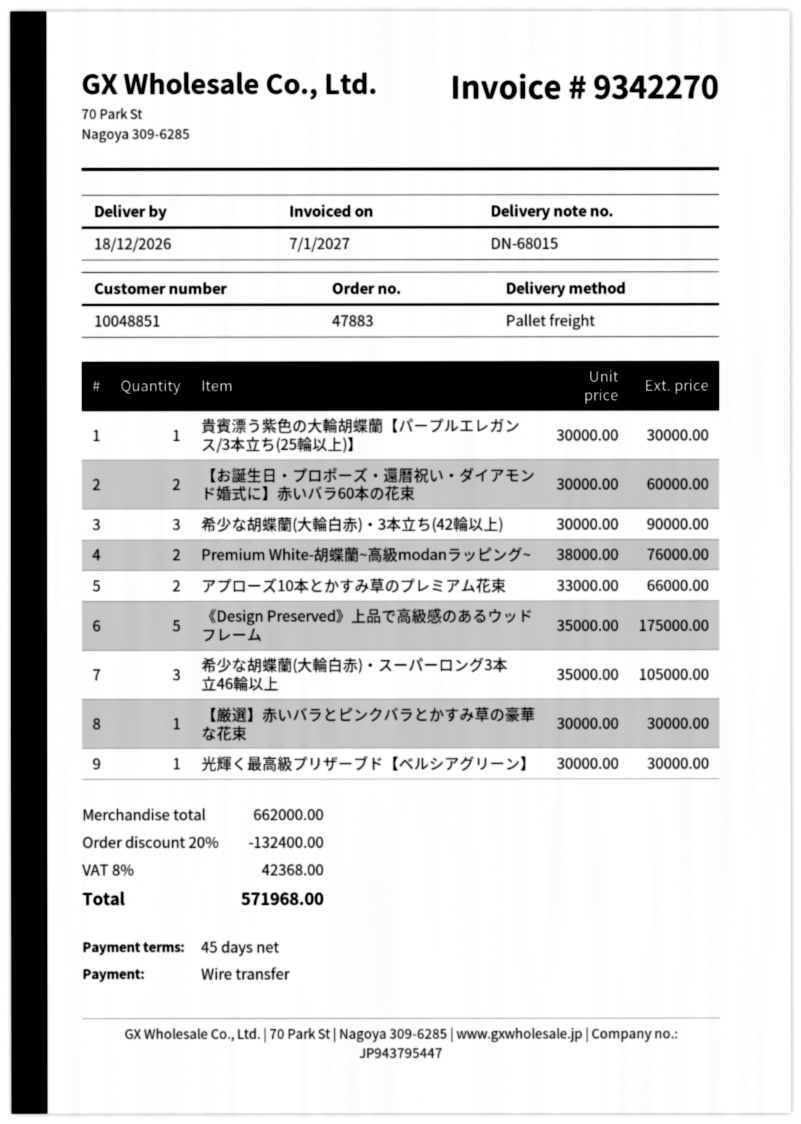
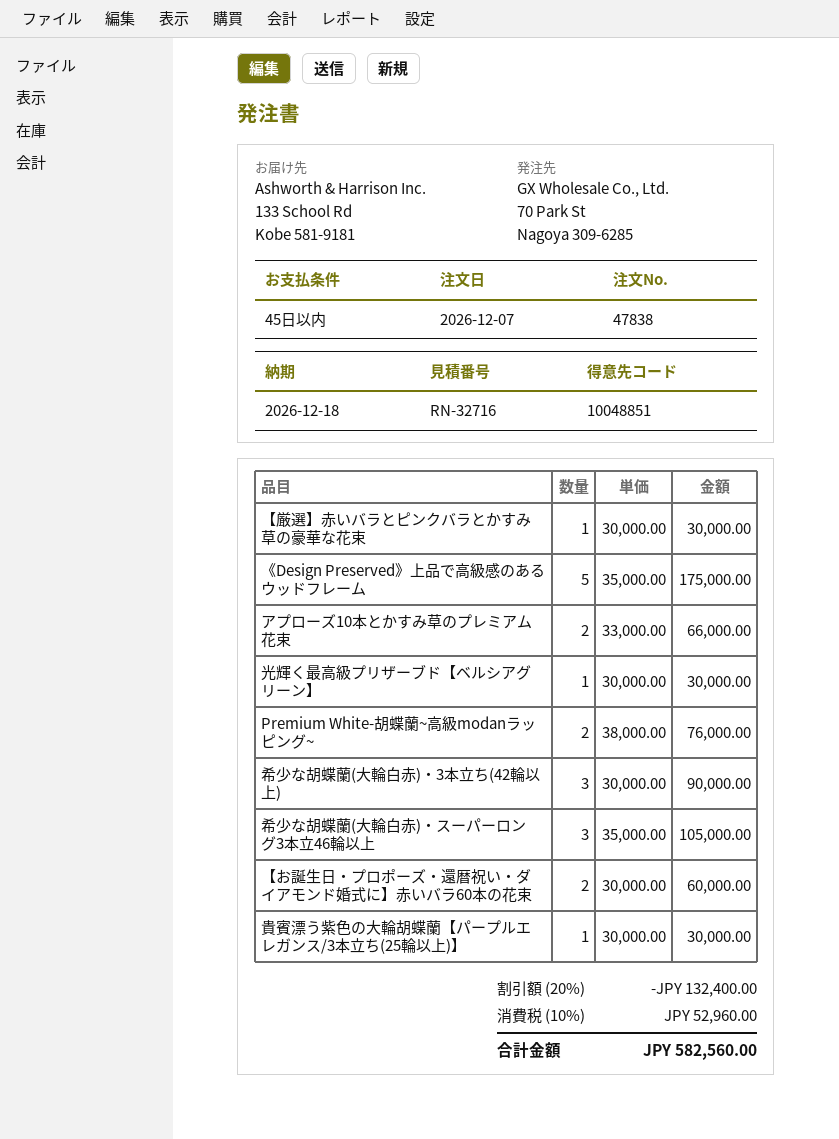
order number: 47883 -> 47838
tax: 8% = 42368.00 -> 10% = 52960.00
total: 571968.00 -> 582560.00

